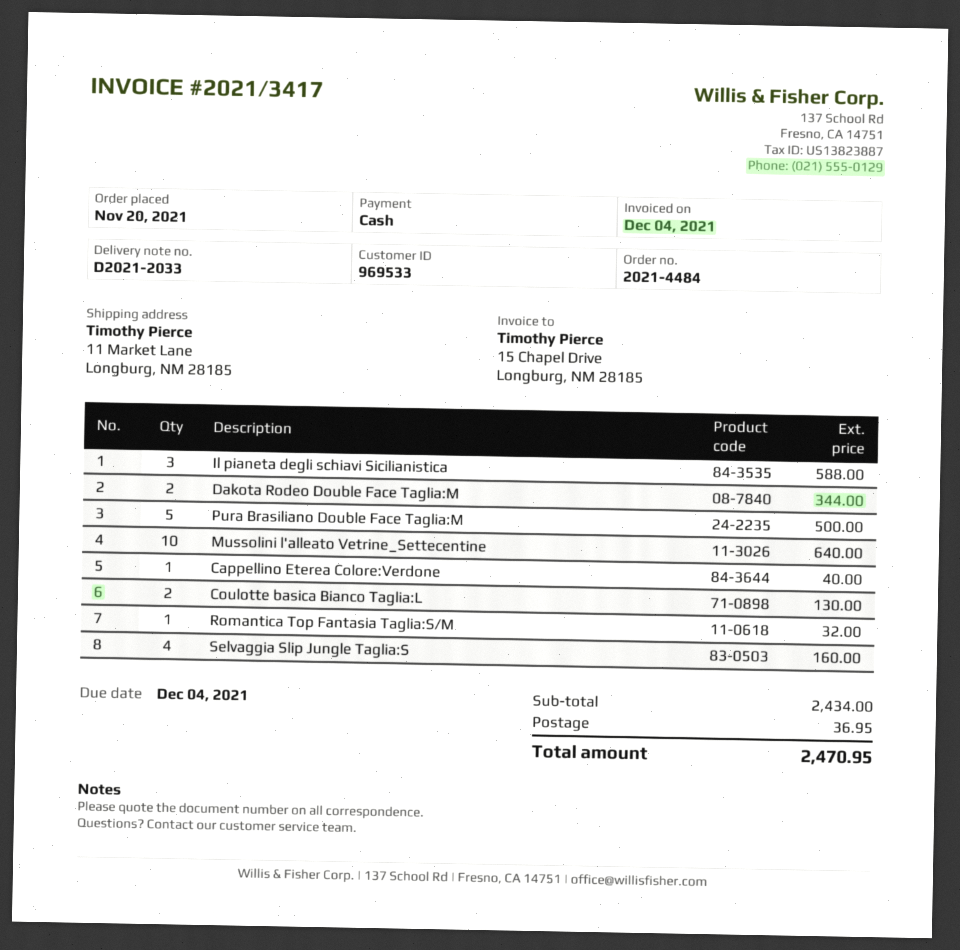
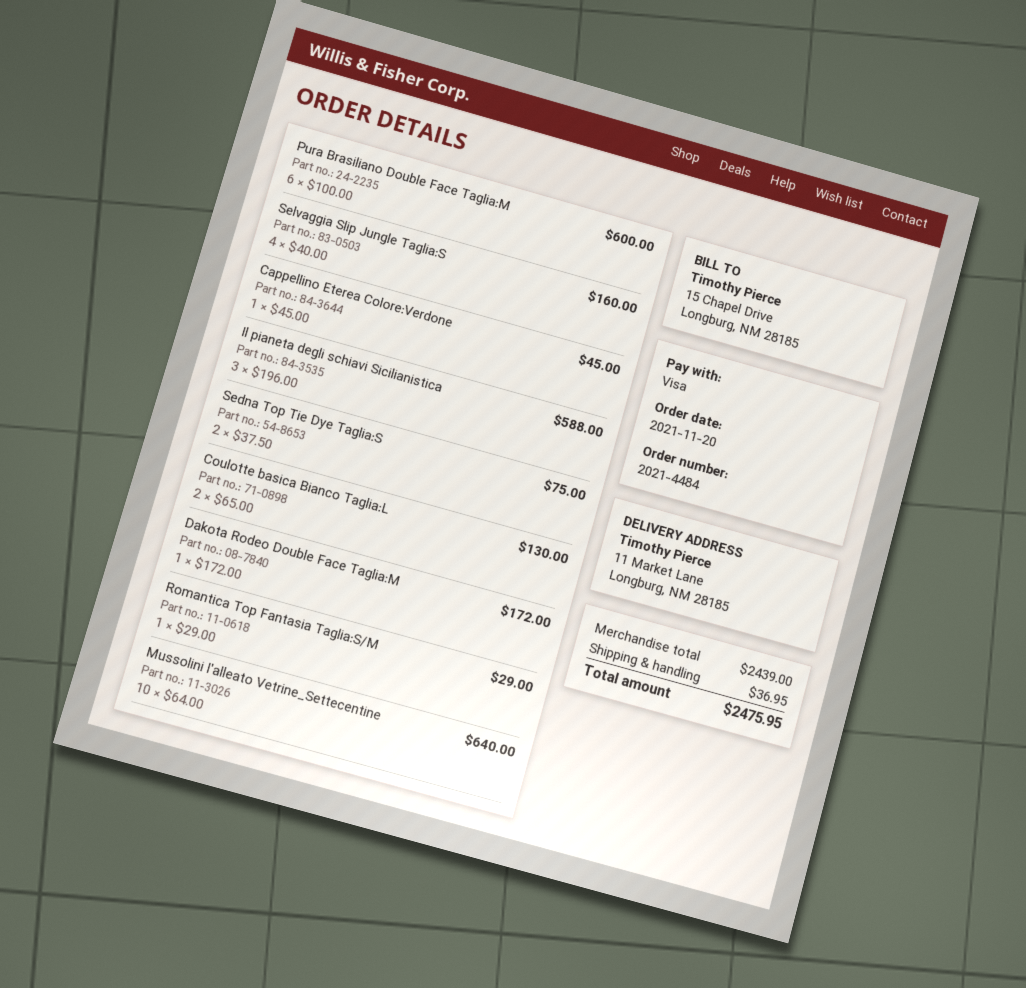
payment method: cash -> Visa
Dakota Rodeo Double Face Taglia:M: 2 for 344.00 -> 1 for 172.00
Pura Brasiliano Double Face Taglia:M: 5 for 500.00 -> 6 for 600.00
Cappellino Eterea Colore:Verdone: 1 for 40.00 -> 1 for 45.00
Romantica Top Fantasia Taglia:S/M: 1 for 32.00 -> 1 for 29.00
Sedna Top Tie Dye Taglia:S: none -> 2 for 75.00
subtotal: 2434.00 -> 2439.00
total: 2470.95 -> 2475.95

